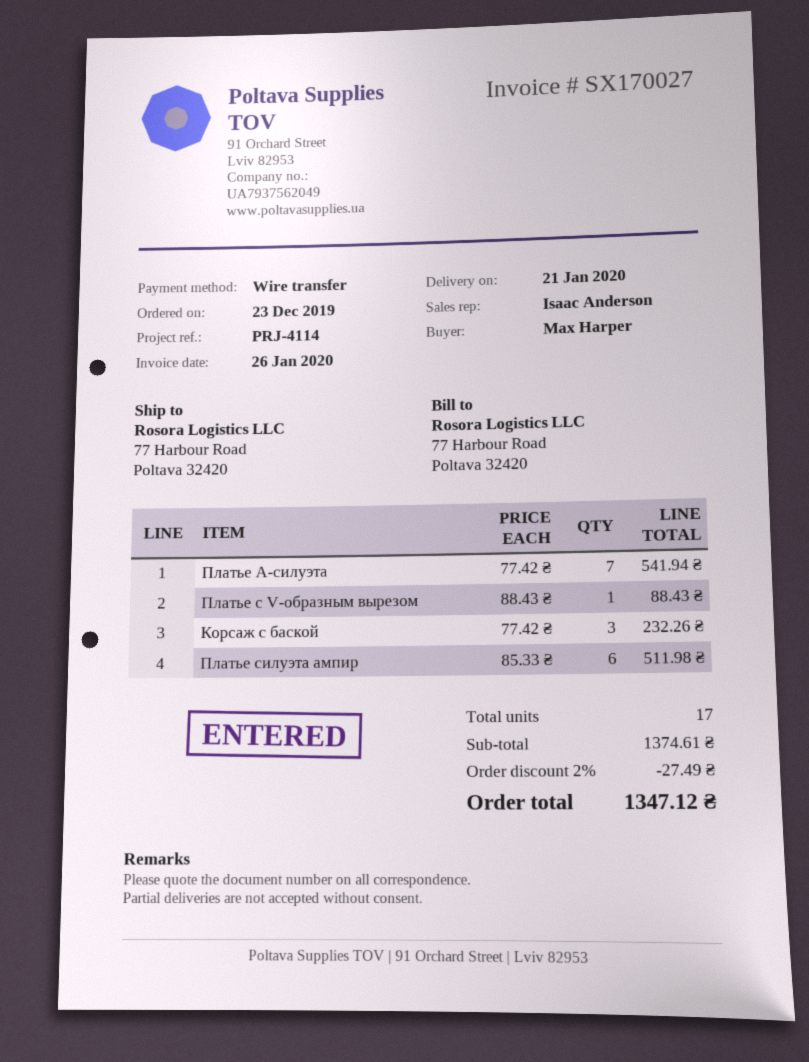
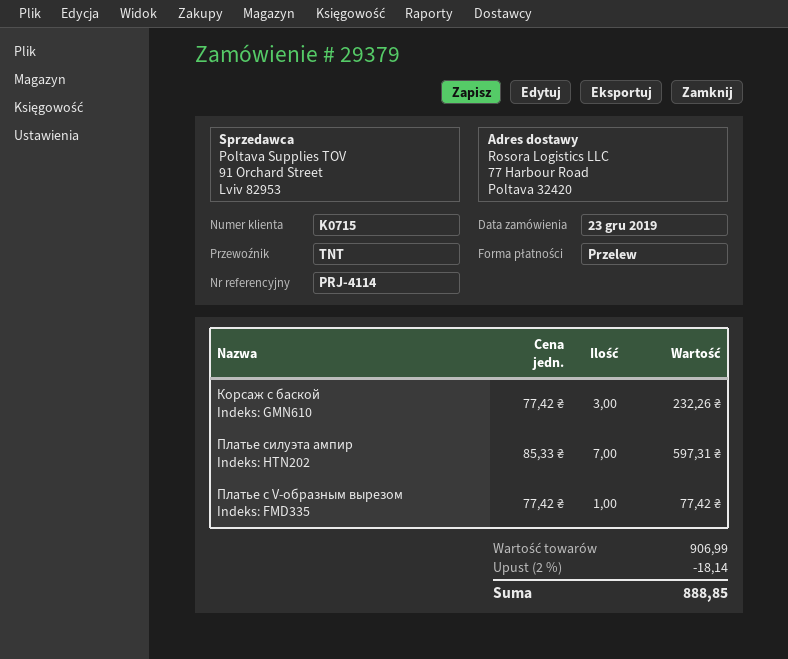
Платье А-силуэта: 7 x 77.42 = 541.94 -> none
Платье с V-образным вырезом: 1 x 88.43 = 88.43 -> 1 x 77.42 = 77.42
Платье силуэта ампир: 6 x 85.33 = 511.98 -> 7 x 85.33 = 597.31
subtotal: 1374.61 -> 906.99
discount: 2% = 27.49 -> 2% = 18.14
total: 1347.12 -> 888.85

